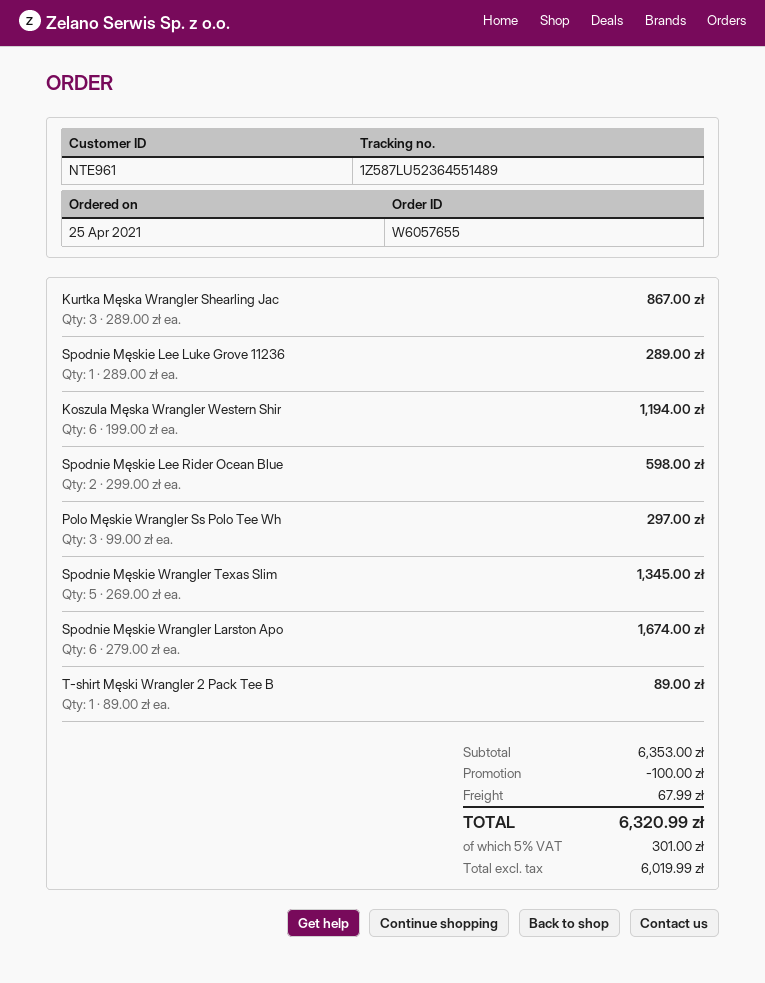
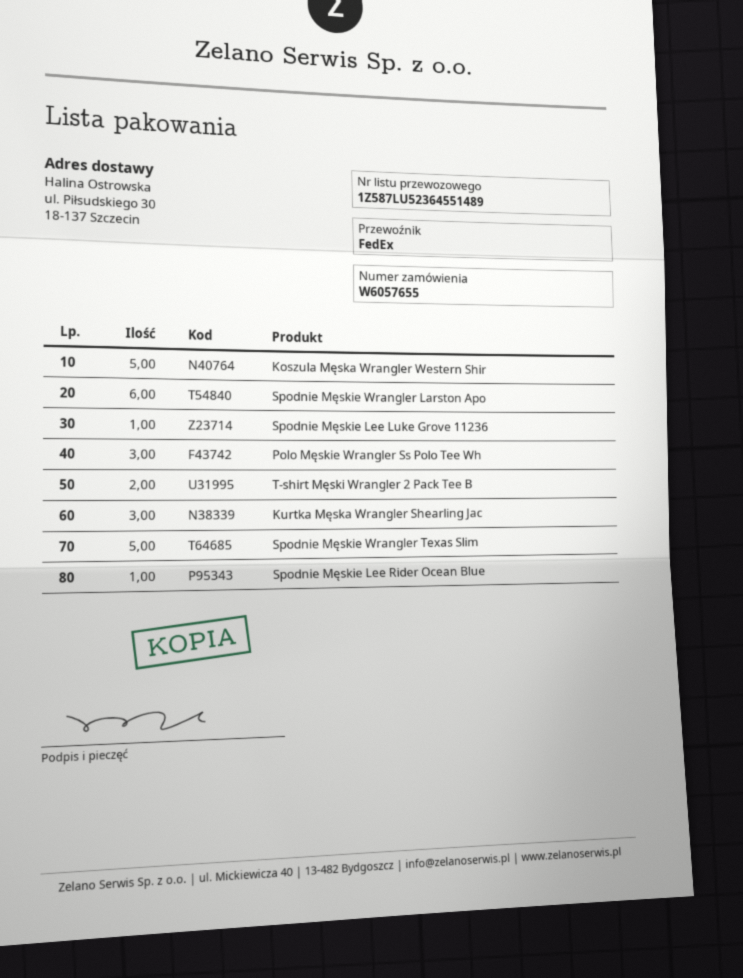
Koszula Męska Wrangler Western Shir: 6 -> 5
Spodnie Męskie Lee Rider Ocean Blue: 2 -> 1
T-shirt Męski Wrangler 2 Pack Tee B: 1 -> 2

